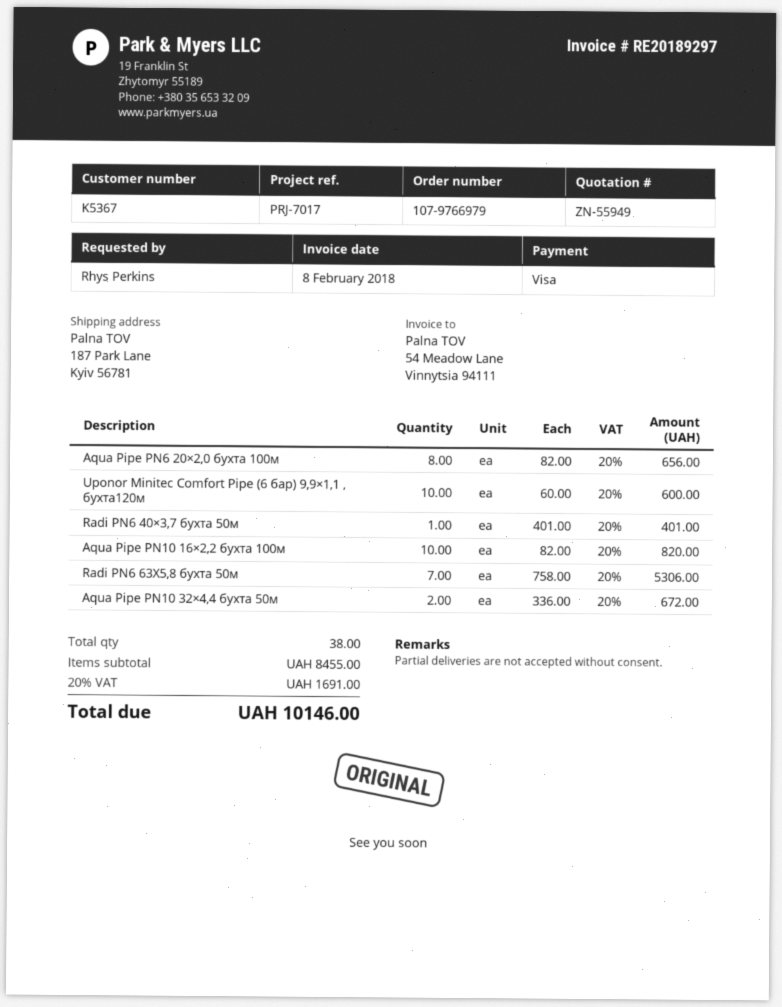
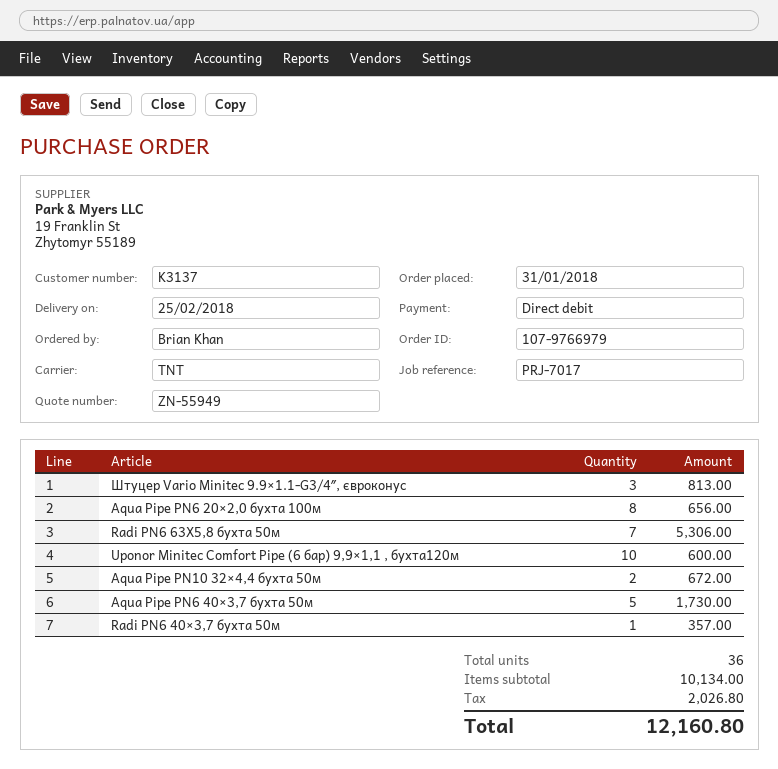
customer number: K5367 -> K3137
ordered by: Rhys Perkins -> Brian Khan
payment method: Visa -> direct debit
Radi PN6 40×3,7 бухта 50м: 1 for 401.00 -> 1 for 357.00
Aqua Pipe PN10 16×2,2 бухта 100м: 10 for 820.00 -> none
Штуцер Vario Minitec 9.9×1.1-G3/4″, євроконус: none -> 3 for 813.00
Aqua Pipe PN6 40×3,7 бухта 50м: none -> 5 for 1730.00
total quantity: 38 -> 36
subtotal: 8455.00 -> 10134.00
tax: 1691.00 -> 2026.80
total: 10146.00 -> 12160.80

